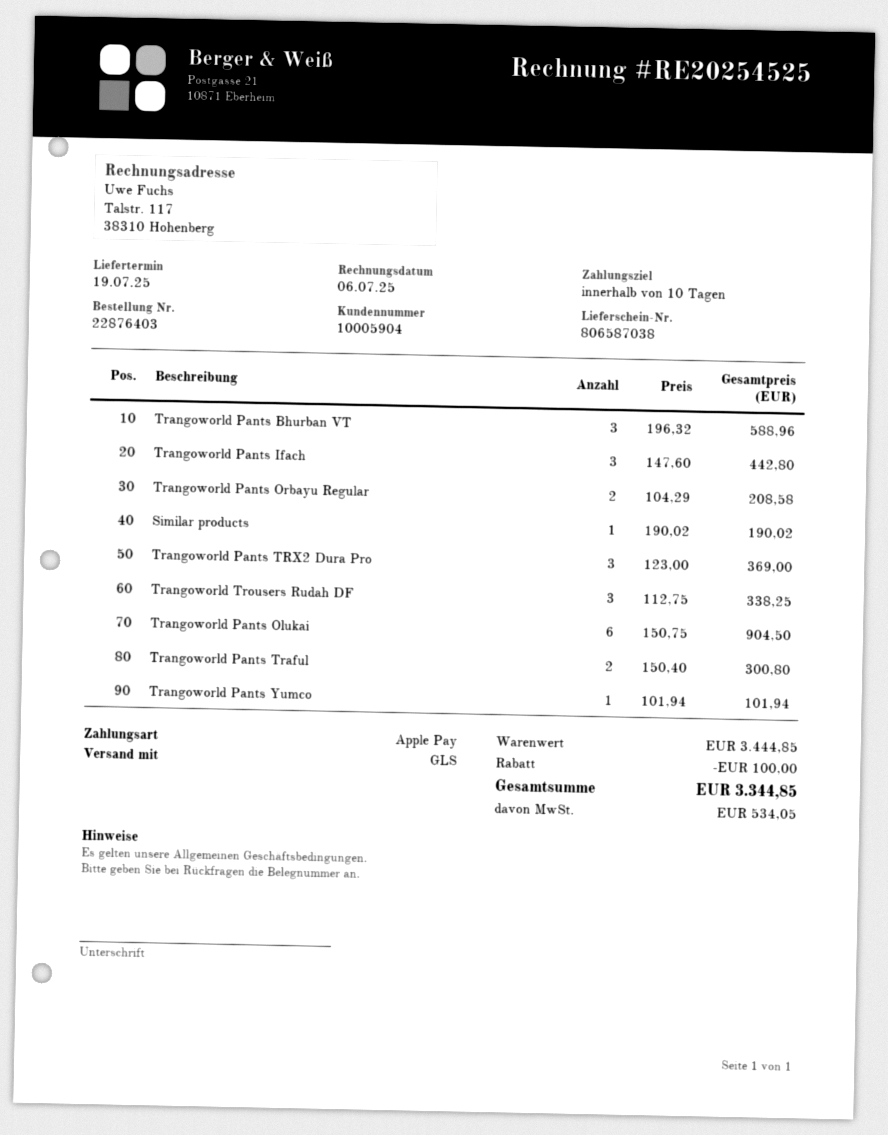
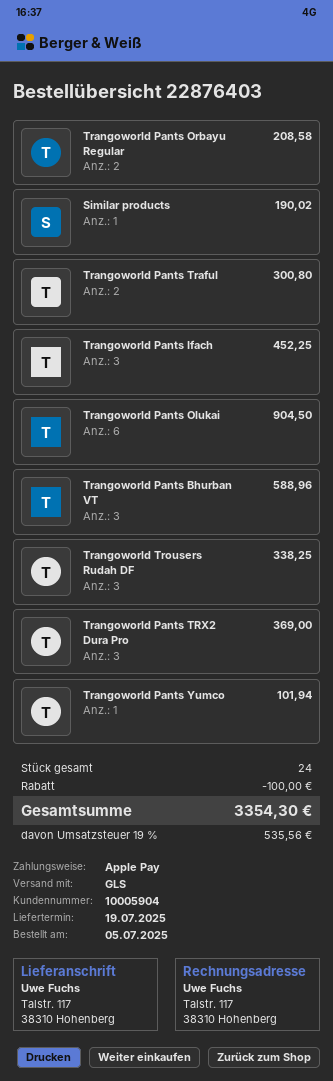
Trangoworld Pants Ifach: 3 for 442.80 -> 3 for 452.25
tax: 534.05 -> 535.56
total: 3344.85 -> 3354.30

